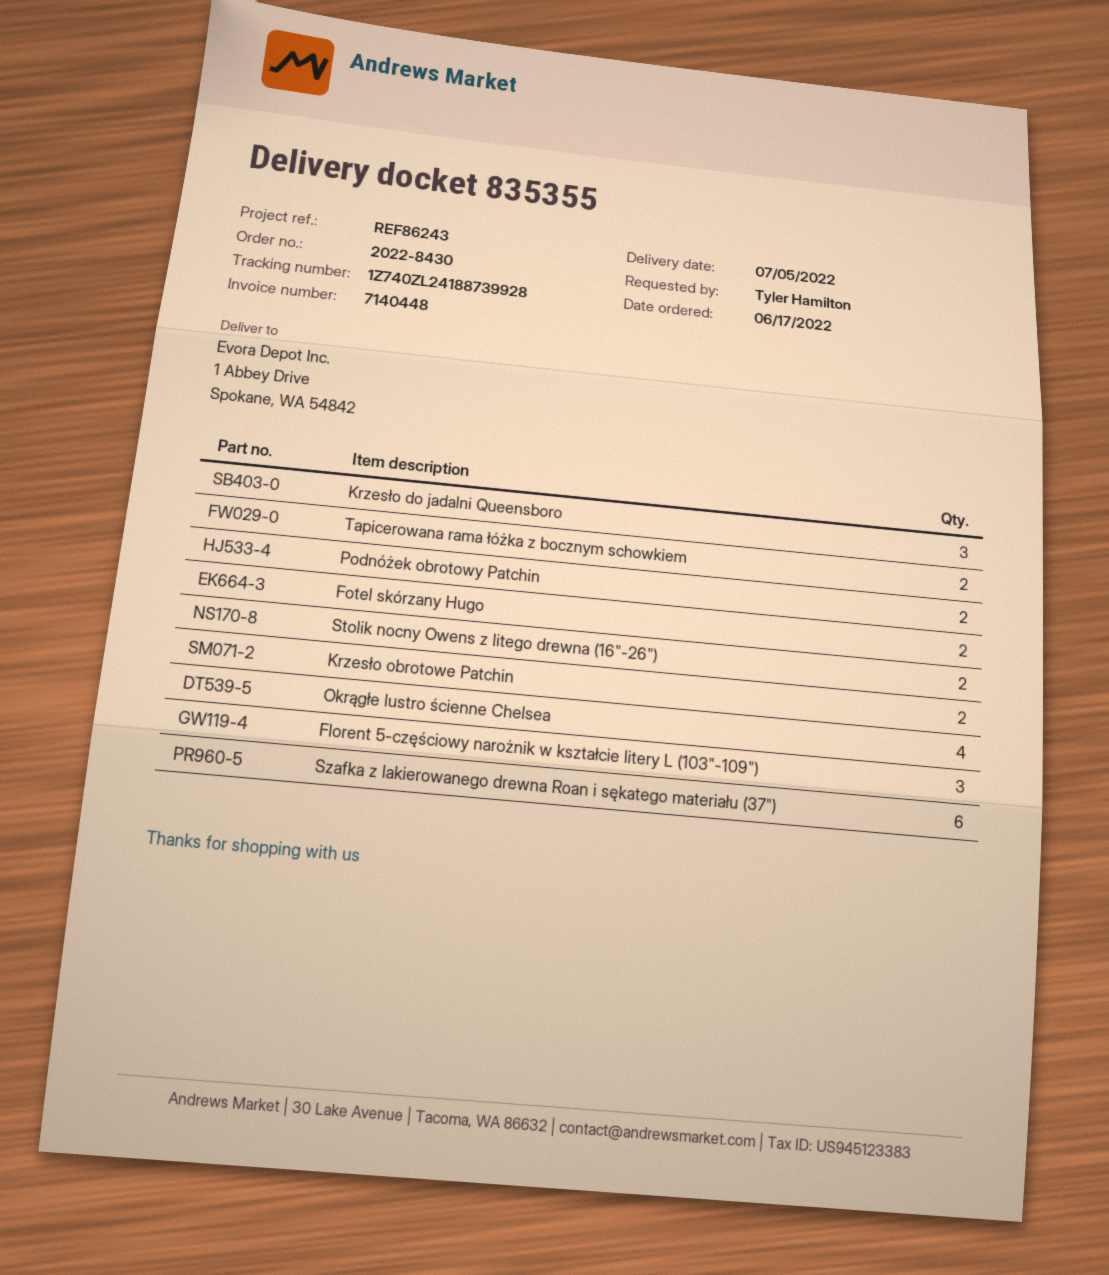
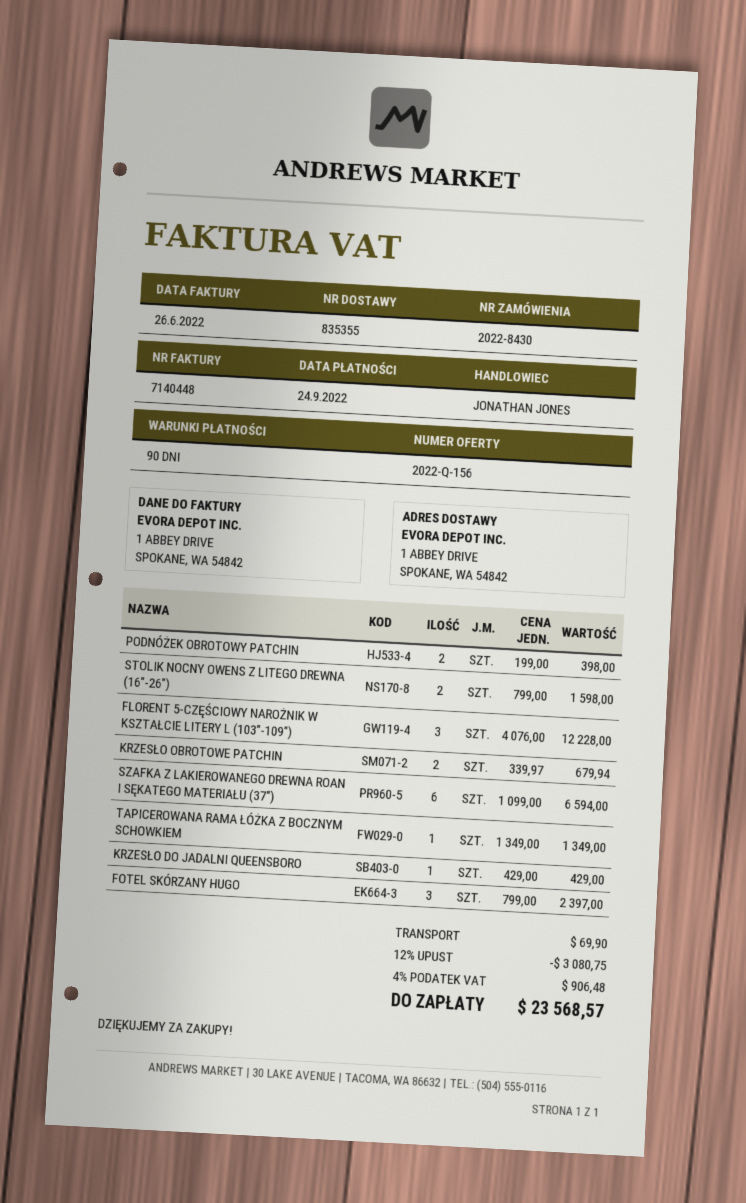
Krzesło do jadalni Queensboro: 3 -> 1
Tapicerowana rama łóżka z bocznym schowkiem: 2 -> 1
Fotel skórzany Hugo: 2 -> 3
Okrągłe lustro ścienne Chelsea: 4 -> none

